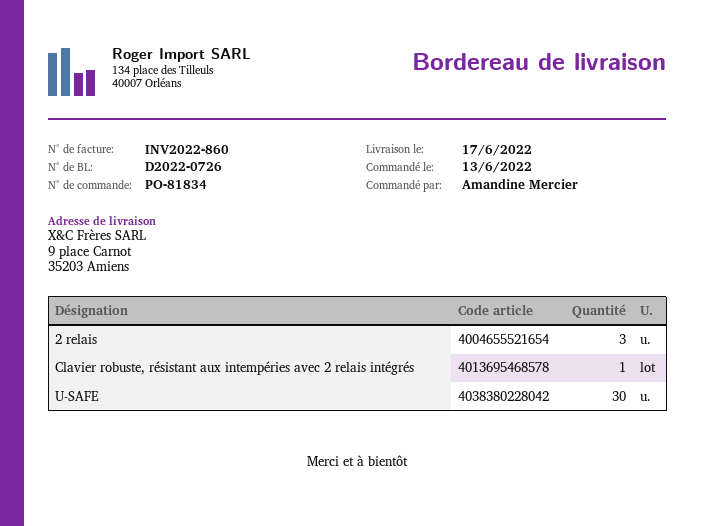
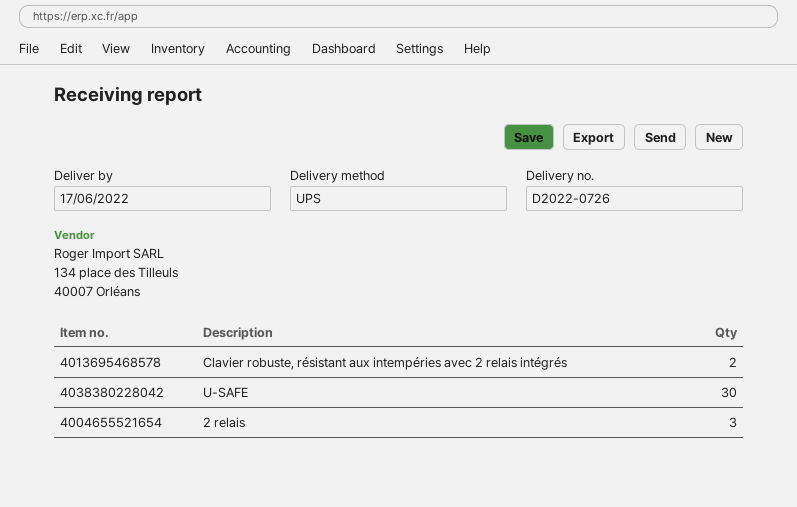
Clavier robuste, résistant aux intempéries avec 2 relais intégrés: 1 -> 2

